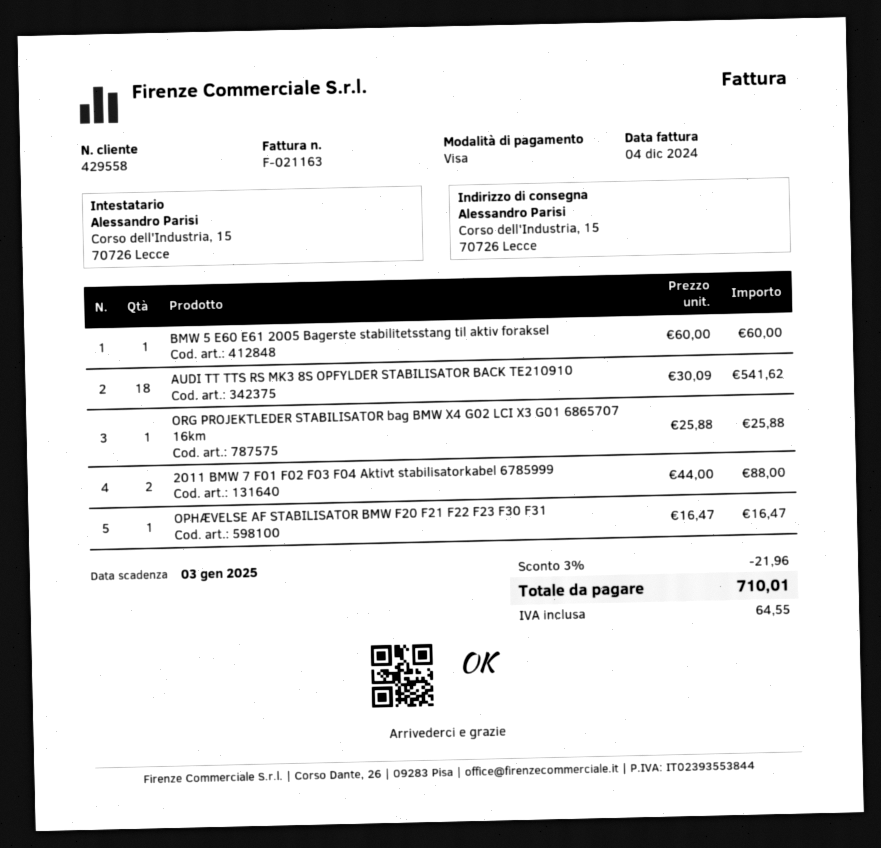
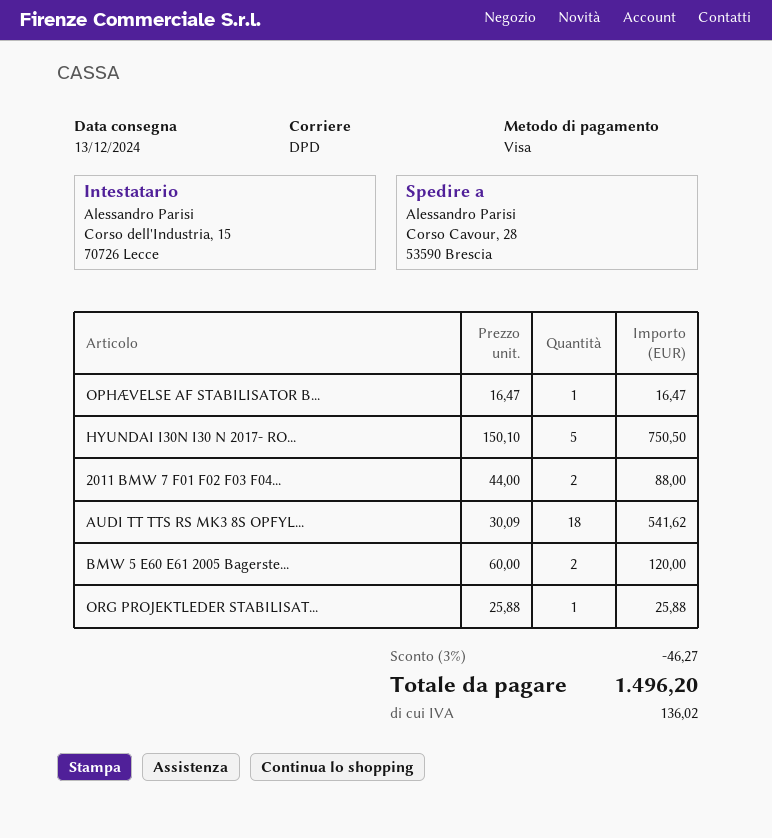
ship to: Corso dell'Industria, 15, 70726 Lecce -> Corso Cavour, 28, 53590 Brescia
BMW 5 E60 E61 2005 Bagerste stabilitetsstang til aktiv foraksel: 1 x 60.00 = 60.00 -> 2 x 60.00 = 120.00
HYUNDAI I30N I30 N 2017- RO...: none -> 5 x 150.10 = 750.50
discount: 3% = 21.96 -> 3% = 46.27
tax: 64.55 -> 136.02
total: 710.01 -> 1496.20

